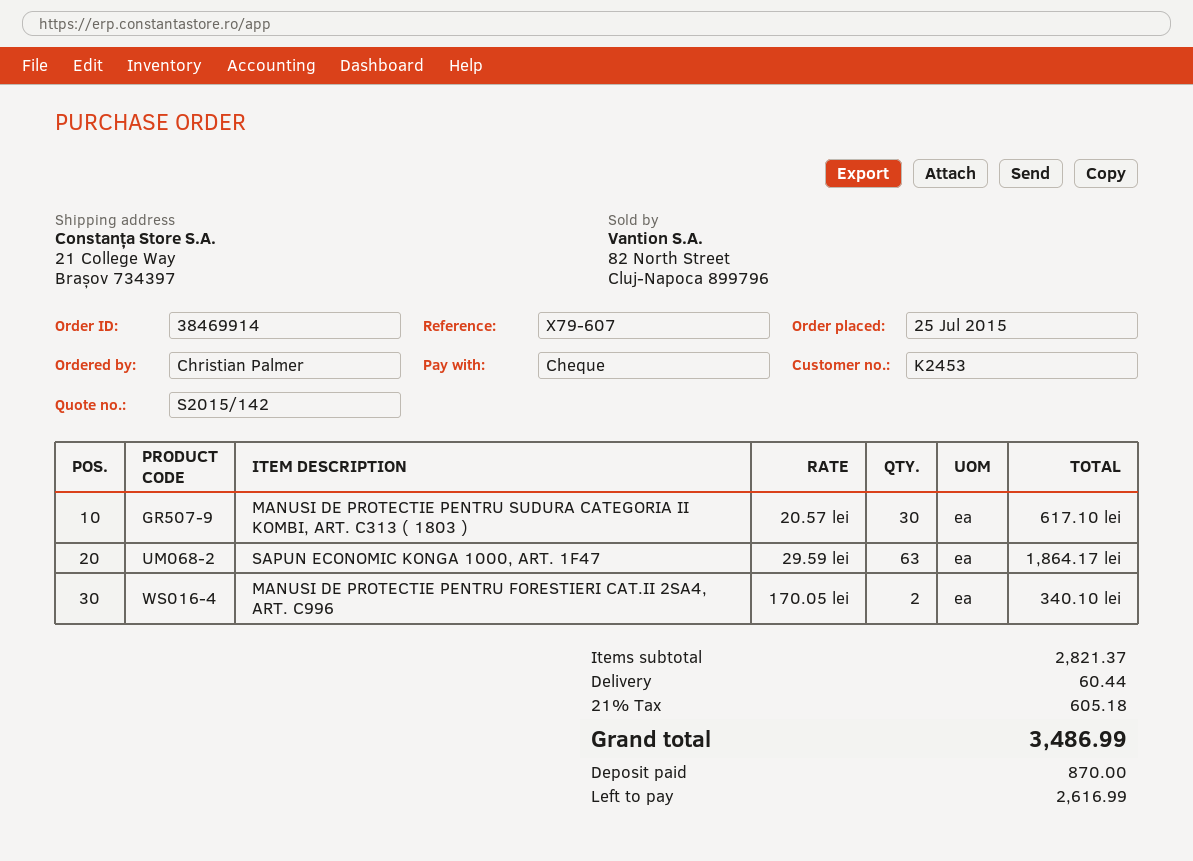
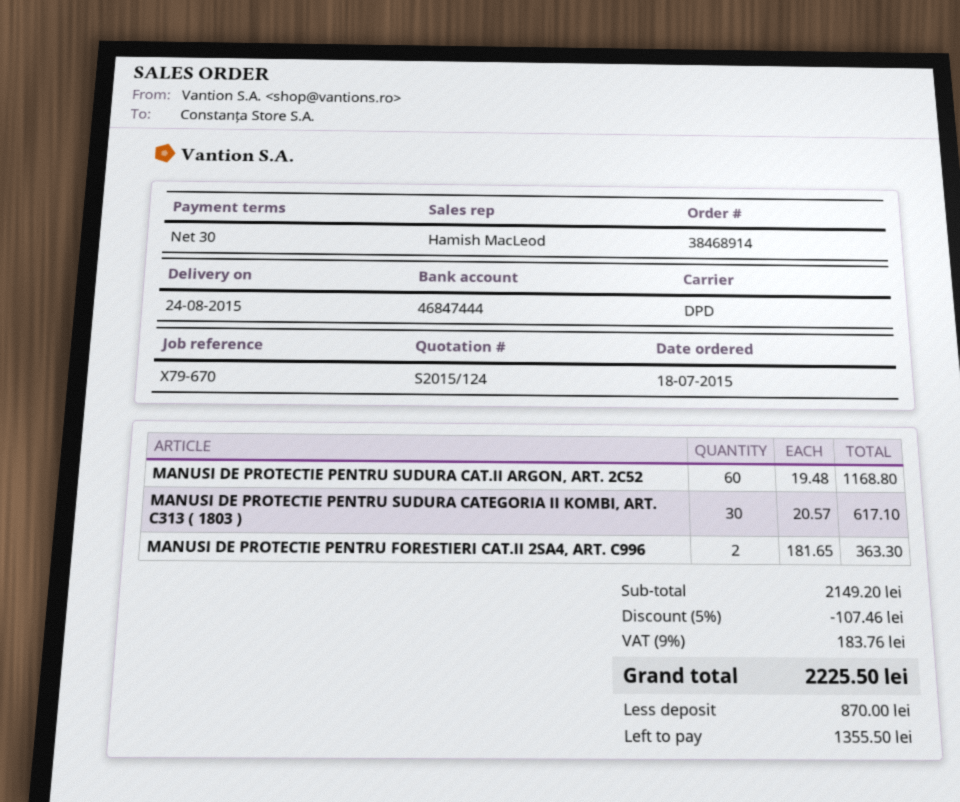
quote number: S2015/142 -> S2015/124
order number: 38469914 -> 38468914
order date: 2015-07-25 -> 2015-07-18
reference: X79-607 -> X79-670
SAPUN ECONOMIC KONGA 1000, ART. 1F47: 63 x 29.59 = 1864.17 -> none
MANUSI DE PROTECTIE PENTRU FORESTIERI CAT.II 2SA4, ART. C996: 2 x 170.05 = 340.10 -> 2 x 181.65 = 363.30
MANUSI DE PROTECTIE PENTRU SUDURA CAT.II ARGON, ART. 2C52: none -> 60 x 19.48 = 1168.80
subtotal: 2821.37 -> 2149.20
discount: none -> 5% = 107.46
shipping: 60.44 -> none
tax: 21% = 605.18 -> 9% = 183.76
total: 3486.99 -> 2225.50
balance: 2616.99 -> 1355.50

